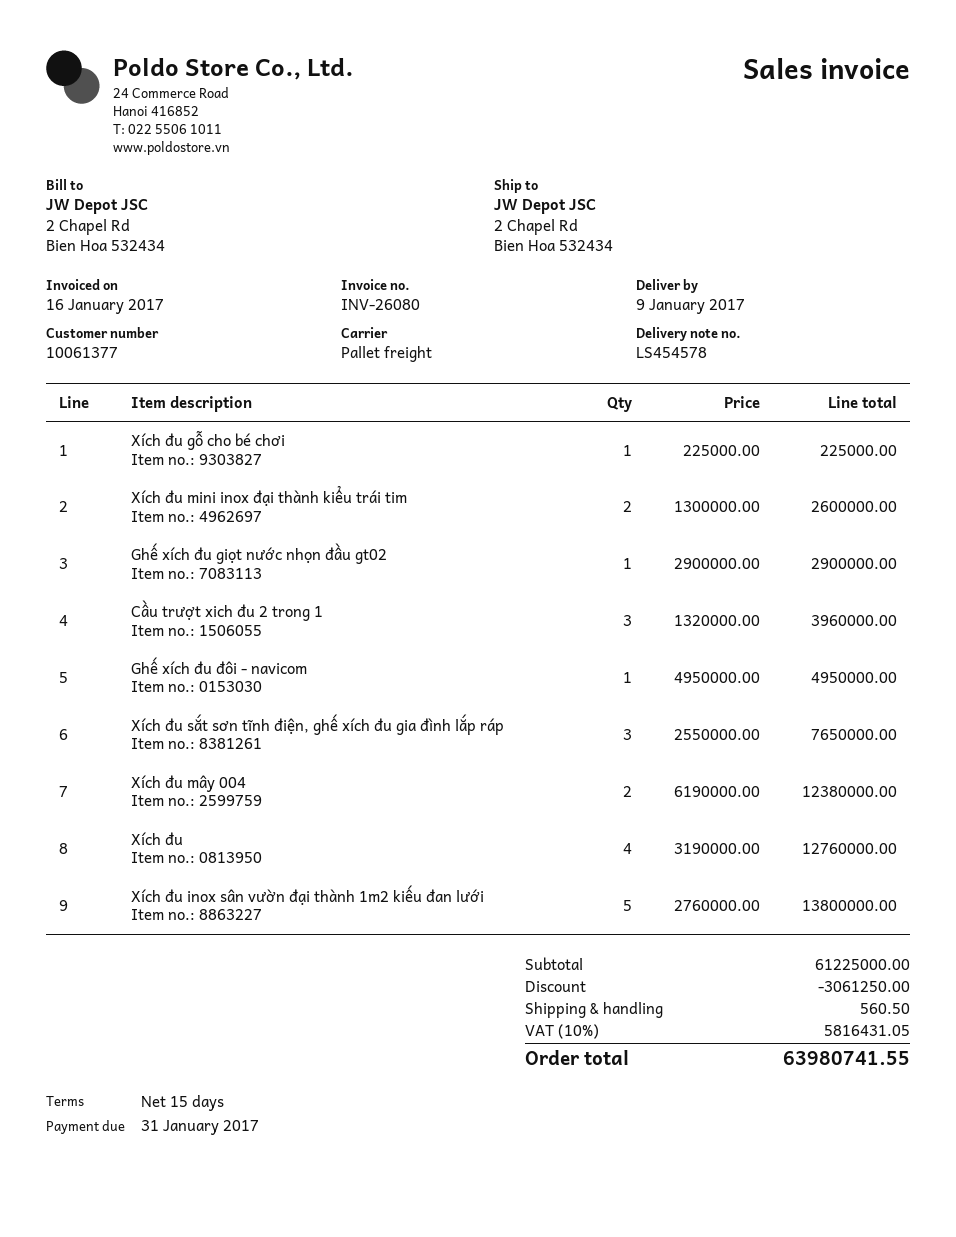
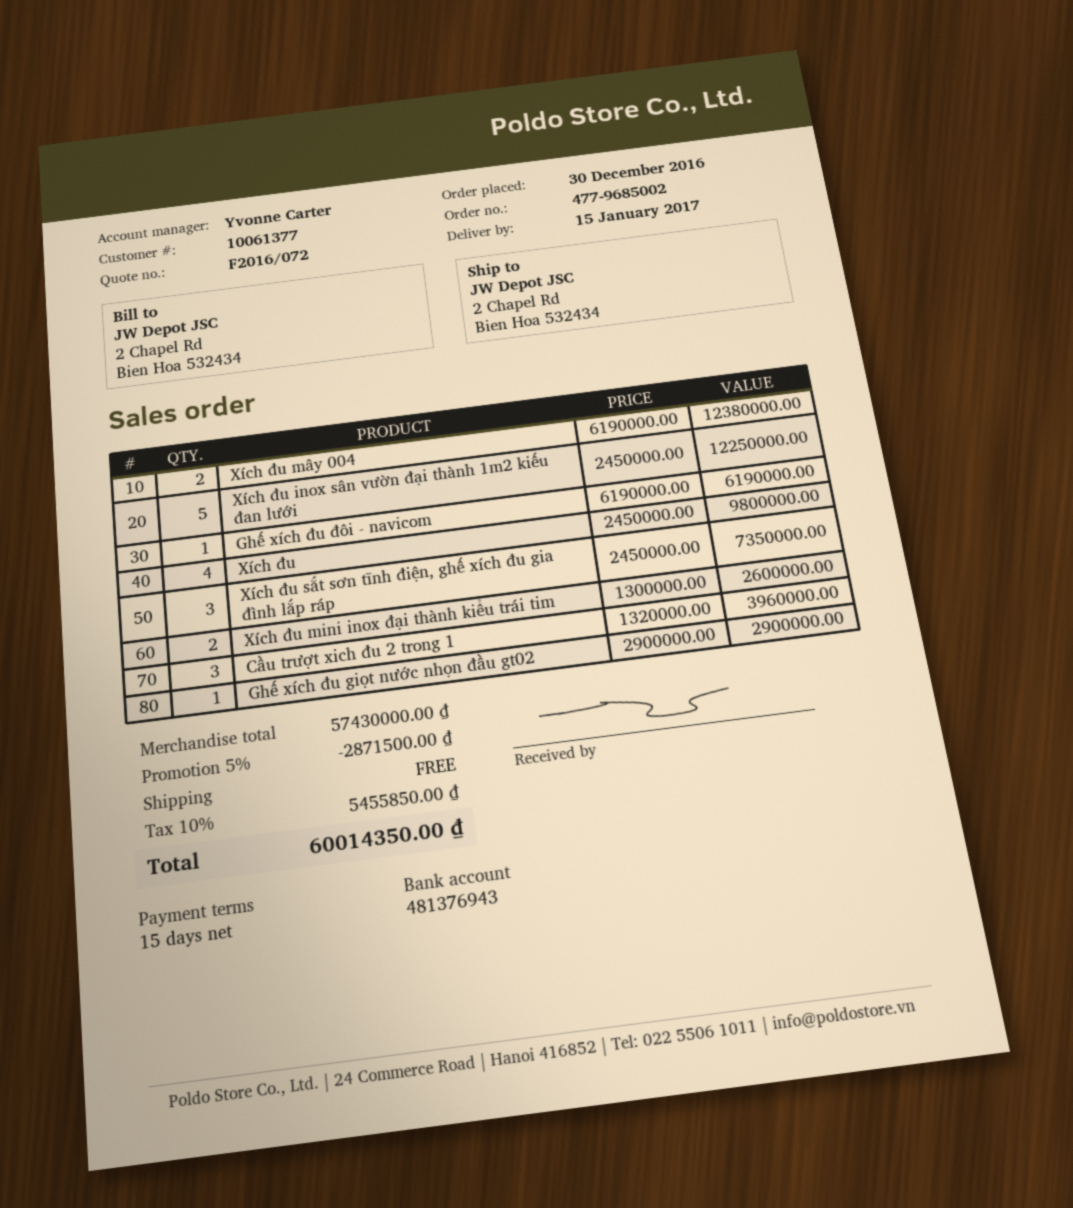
delivery date: 2017-01-09 -> 2017-01-15
Xích đu gỗ cho bé chơi: 1 x 225000.00 = 225000.00 -> none
Ghế xích đu đôi - navicom: 1 x 4950000.00 = 4950000.00 -> 1 x 6190000.00 = 6190000.00
Xích đu sắt sơn tĩnh điện, ghế xích đu gia đình lắp ráp: 3 x 2550000.00 = 7650000.00 -> 3 x 2450000.00 = 7350000.00
Xích đu: 4 x 3190000.00 = 12760000.00 -> 4 x 2450000.00 = 9800000.00
Xích đu inox sân vườn đại thành 1m2 kiếu đan lưới: 5 x 2760000.00 = 13800000.00 -> 5 x 2450000.00 = 12250000.00
subtotal: 61225000.00 -> 57430000.00
discount: 3061250.00 -> 2871500.00
shipping: 560.50 -> 0.00
tax: 10% = 5816431.05 -> 10% = 5455850.00
total: 63980741.55 -> 60014350.00

